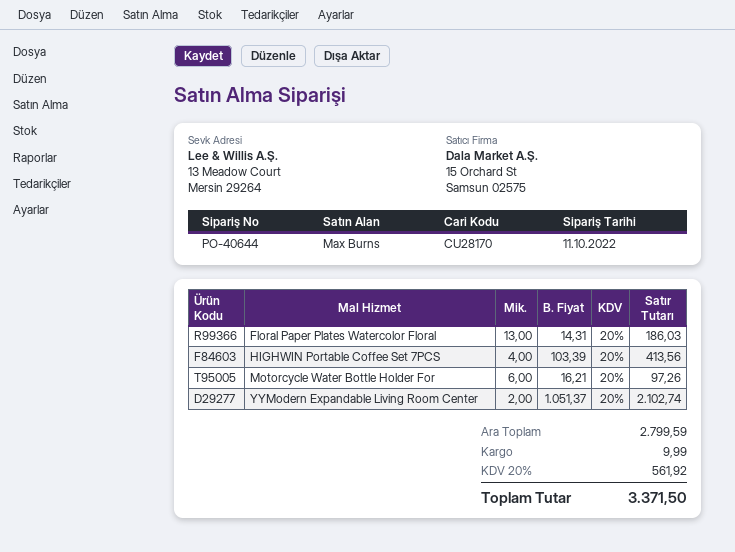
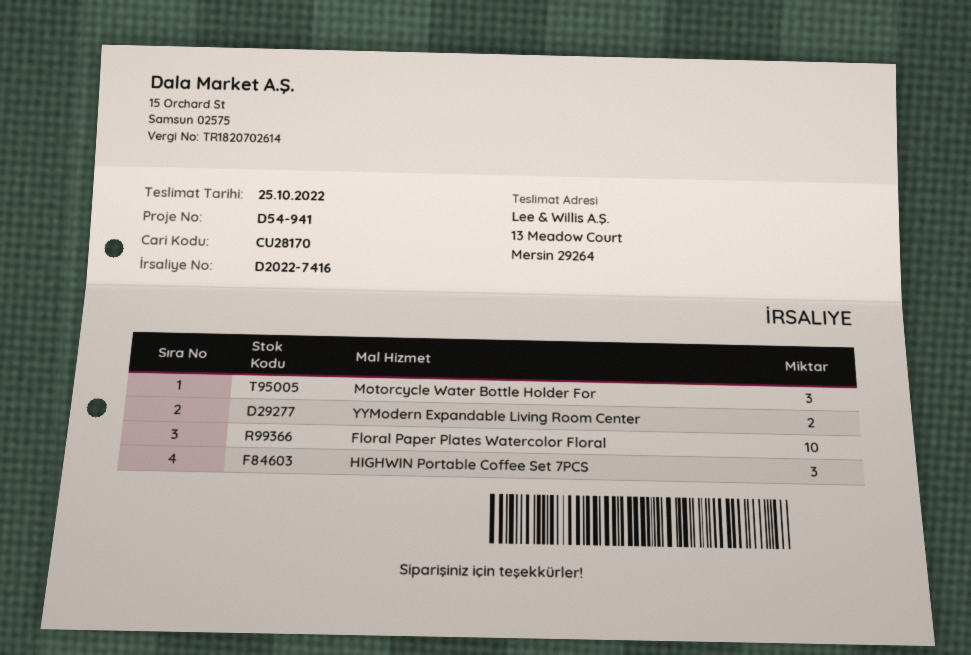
Floral Paper Plates Watercolor Floral: 13 -> 10
HIGHWIN Portable Coffee Set 7PCS: 4 -> 3
Motorcycle Water Bottle Holder For: 6 -> 3

